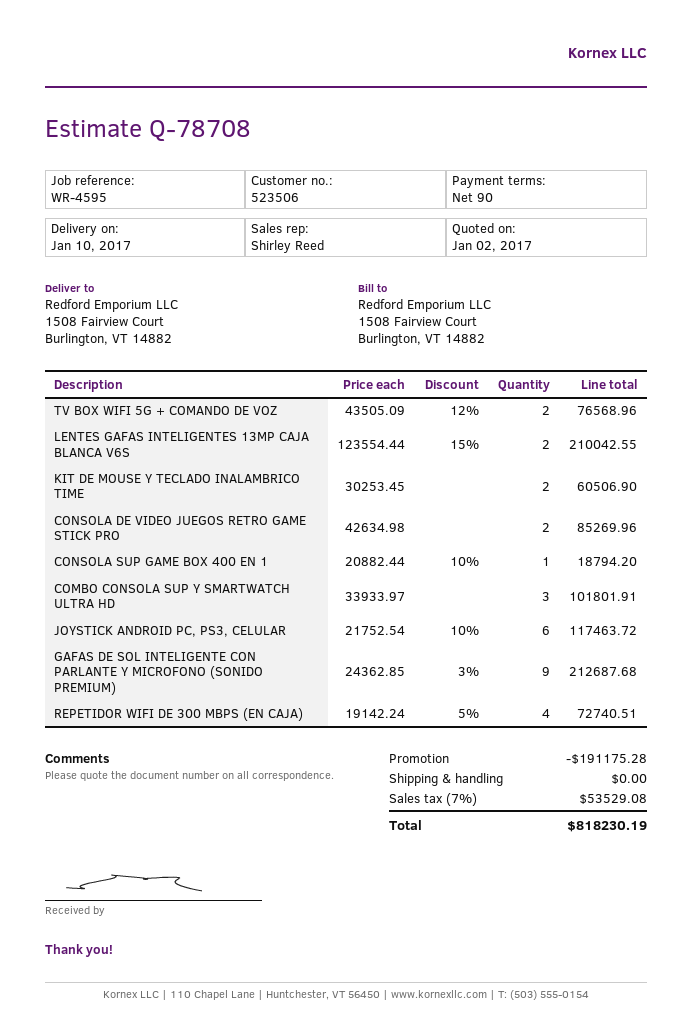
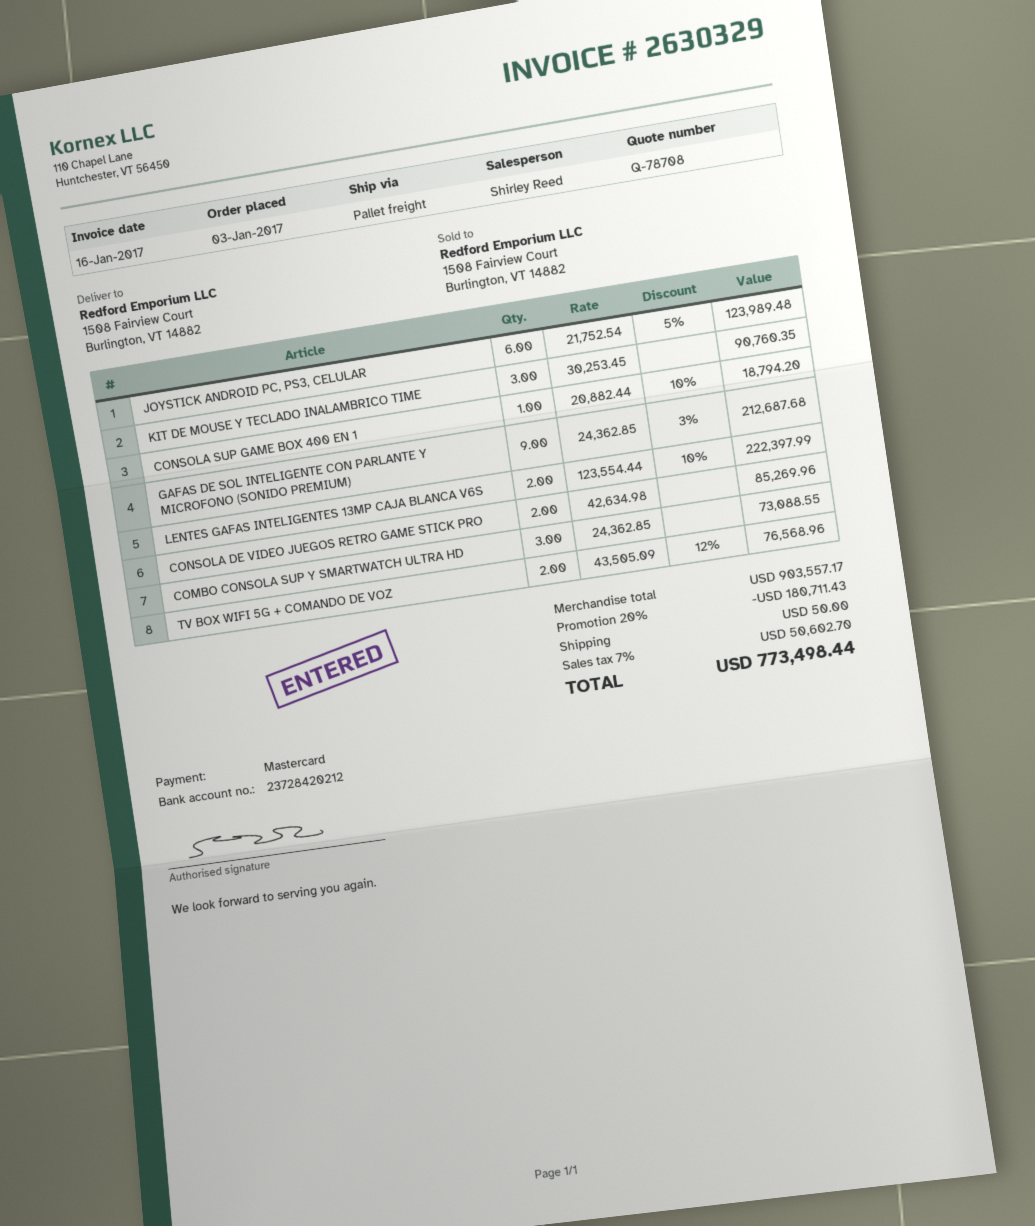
LENTES GAFAS INTELIGENTES 13MP CAJA BLANCA V6S: 2 x 123554.44 - 15% = 210042.55 -> 2 x 123554.44 - 10% = 222397.99
KIT DE MOUSE Y TECLADO INALAMBRICO TIME: 2 x 30253.45 = 60506.90 -> 3 x 30253.45 = 90760.35
COMBO CONSOLA SUP Y SMARTWATCH ULTRA HD: 3 x 33933.97 = 101801.91 -> 3 x 24362.85 = 73088.55
JOYSTICK ANDROID PC, PS3, CELULAR: 6 x 21752.54 - 10% = 117463.72 -> 6 x 21752.54 - 5% = 123989.48
REPETIDOR WIFI DE 300 MBPS (EN CAJA): 4 x 19142.24 - 5% = 72740.51 -> none
discount: 191175.28 -> 180711.43
shipping: 0.00 -> 50.00
tax: 7% = 53529.08 -> 7% = 50602.70
total: 818230.19 -> 773498.44

